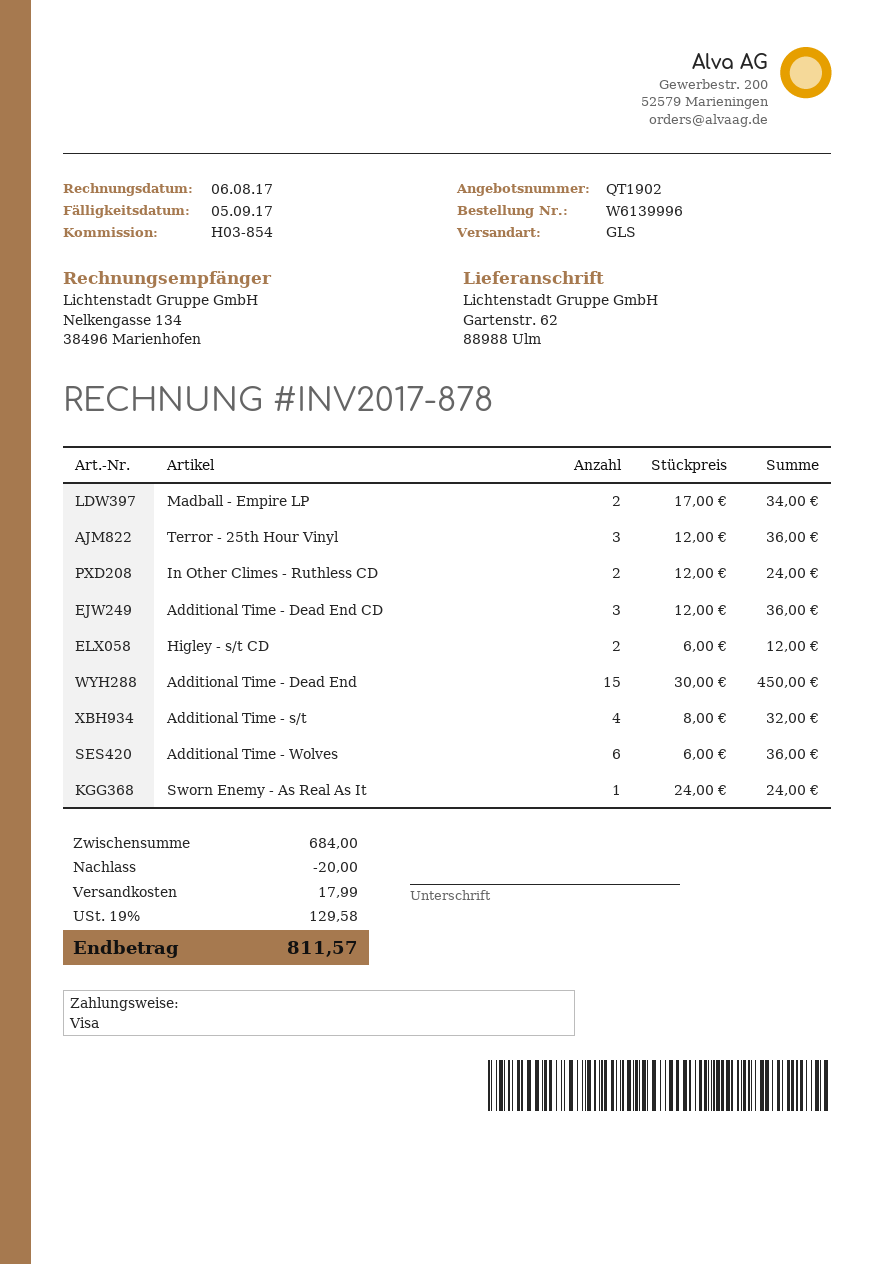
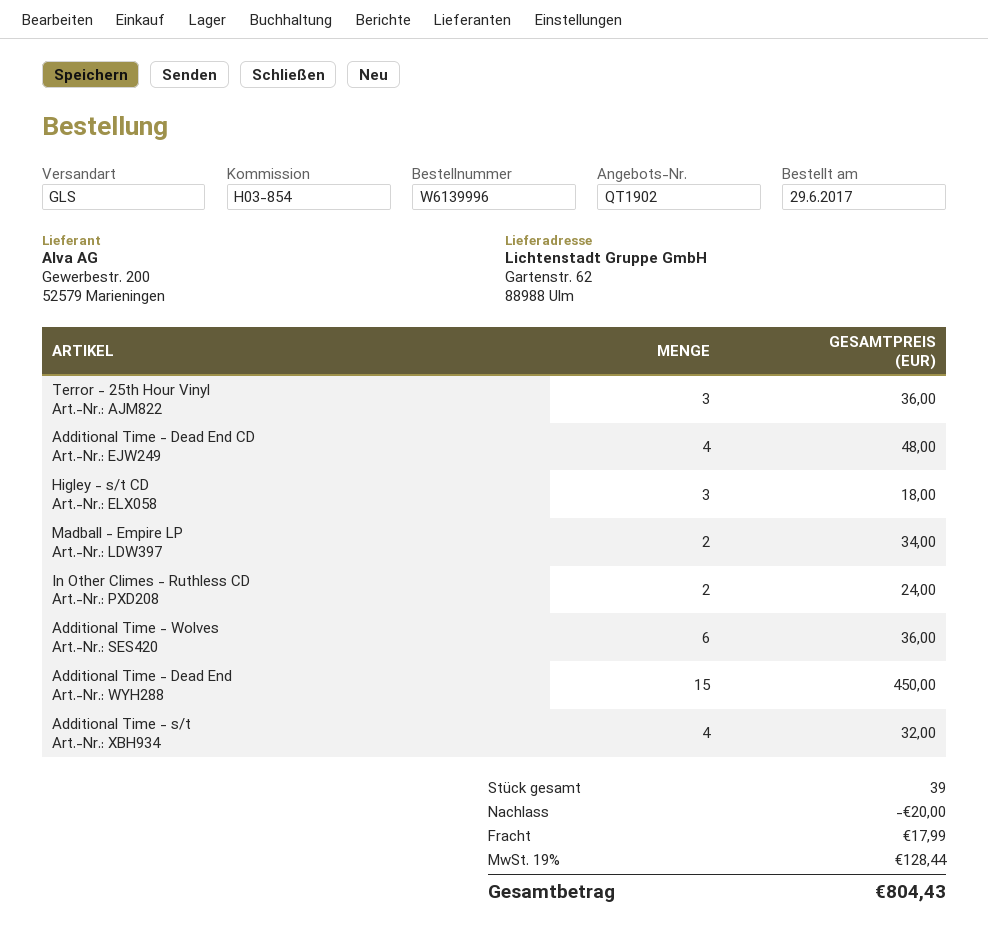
Additional Time - Dead End CD: 3 for 36.00 -> 4 for 48.00
Higley - s/t CD: 2 for 12.00 -> 3 for 18.00
Sworn Enemy - As Real As It: 1 for 24.00 -> none
tax: 19% = 129.58 -> 19% = 128.44
total: 811.57 -> 804.43

